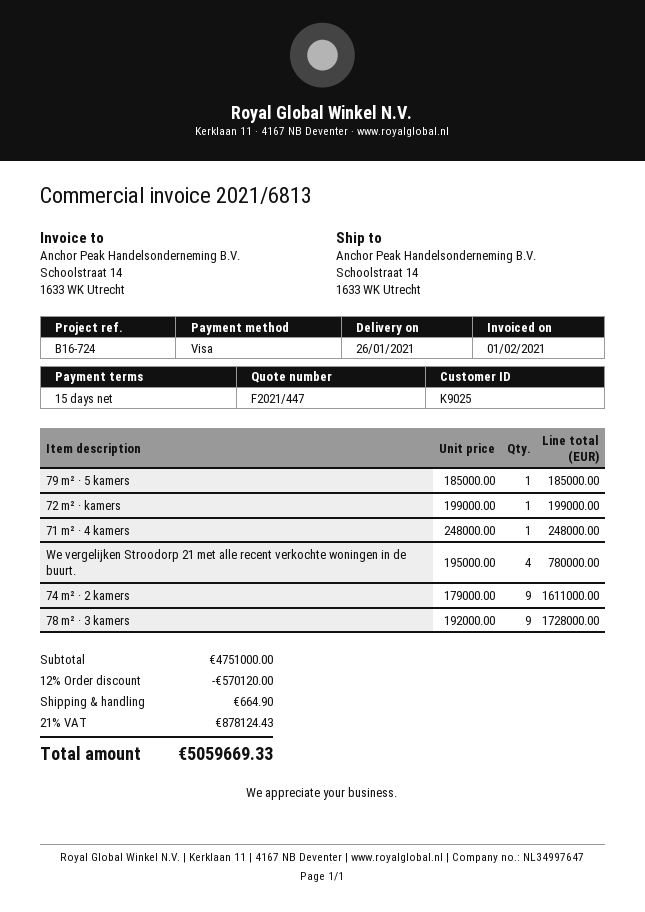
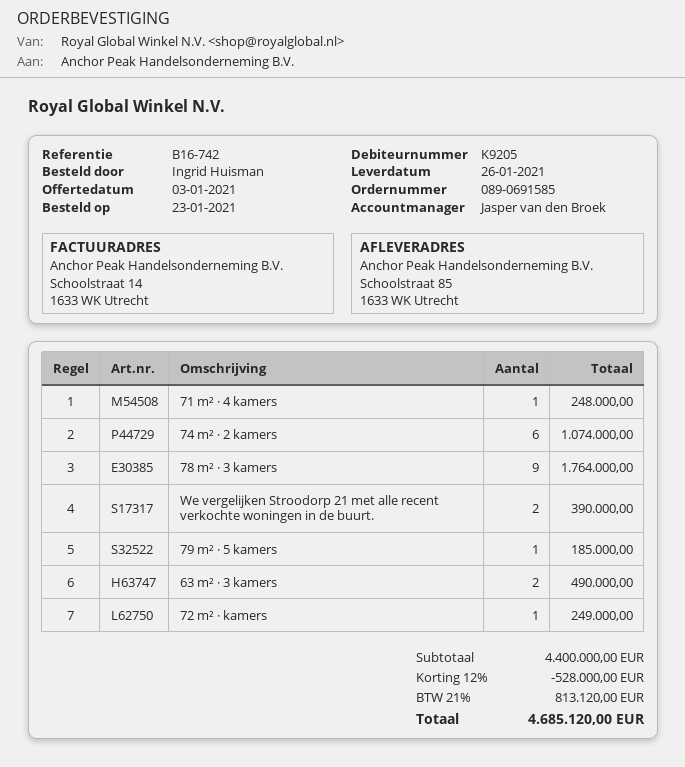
customer number: K9025 -> K9205
reference: B16-724 -> B16-742
ship to: Schoolstraat 14, 1633 WK Utrecht -> Schoolstraat 85, 1633 WK Utrecht
72 m² · kamers: 1 for 199000.00 -> 1 for 249000.00
We vergelijken Stroodorp 21 met alle recent verkochte woningen in de buurt.: 4 for 780000.00 -> 2 for 390000.00
74 m² · 2 kamers: 9 for 1611000.00 -> 6 for 1074000.00
78 m² · 3 kamers: 9 for 1728000.00 -> 9 for 1764000.00
63 m² · 3 kamers: none -> 2 for 490000.00
subtotal: 4751000.00 -> 4400000.00
discount: 12% = 570120.00 -> 12% = 528000.00
shipping: 664.90 -> none
tax: 21% = 878124.43 -> 21% = 813120.00
total: 5059669.33 -> 4685120.00

